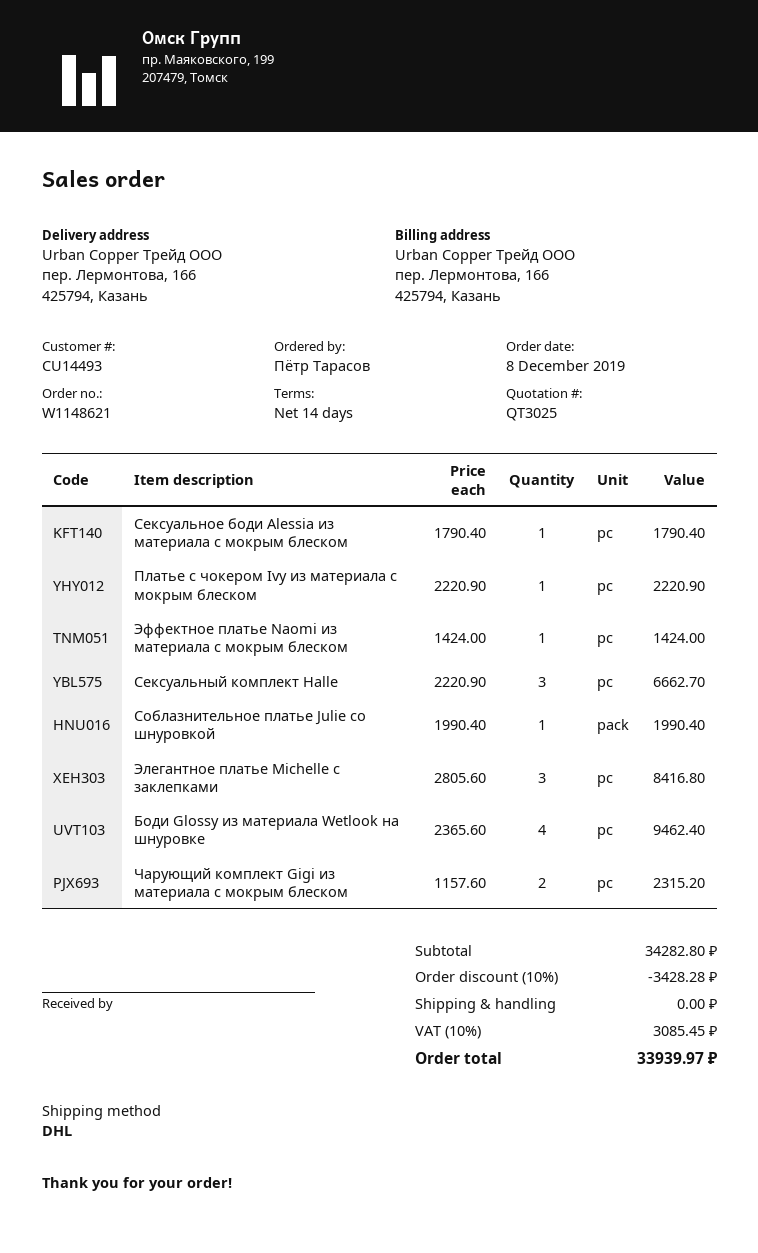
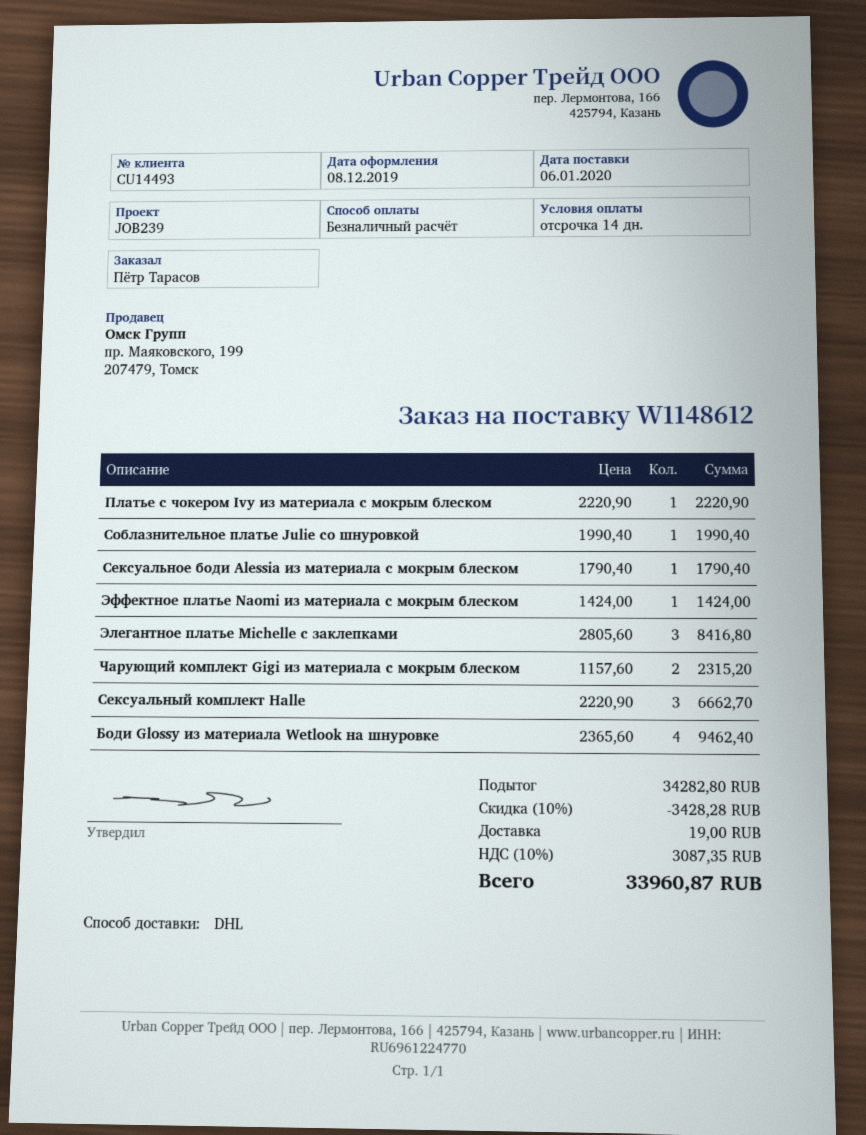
order number: W1148621 -> W1148612
shipping: 0.00 -> 19.00
tax: 10% = 3085.45 -> 10% = 3087.35
total: 33939.97 -> 33960.87

